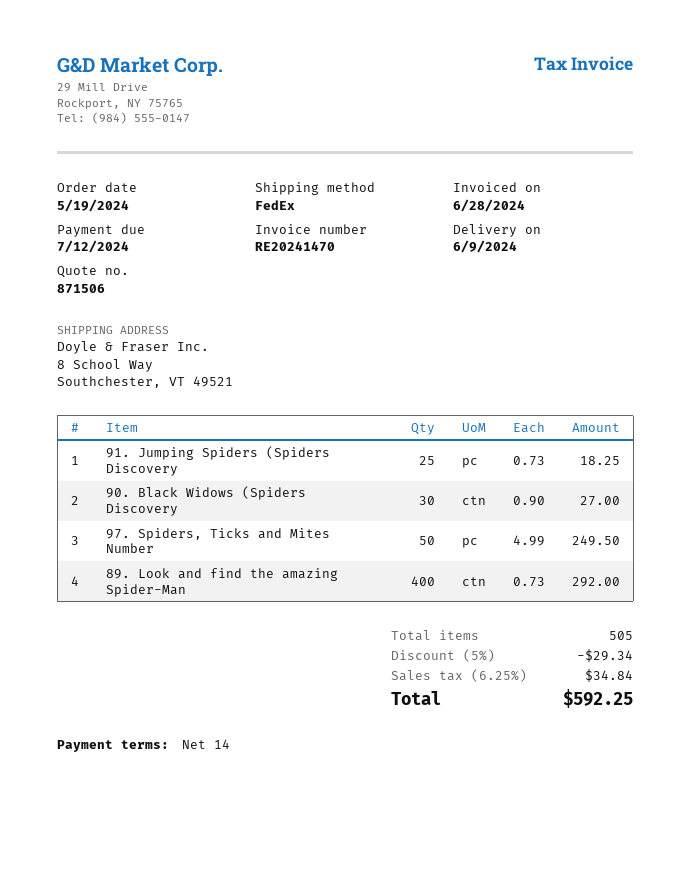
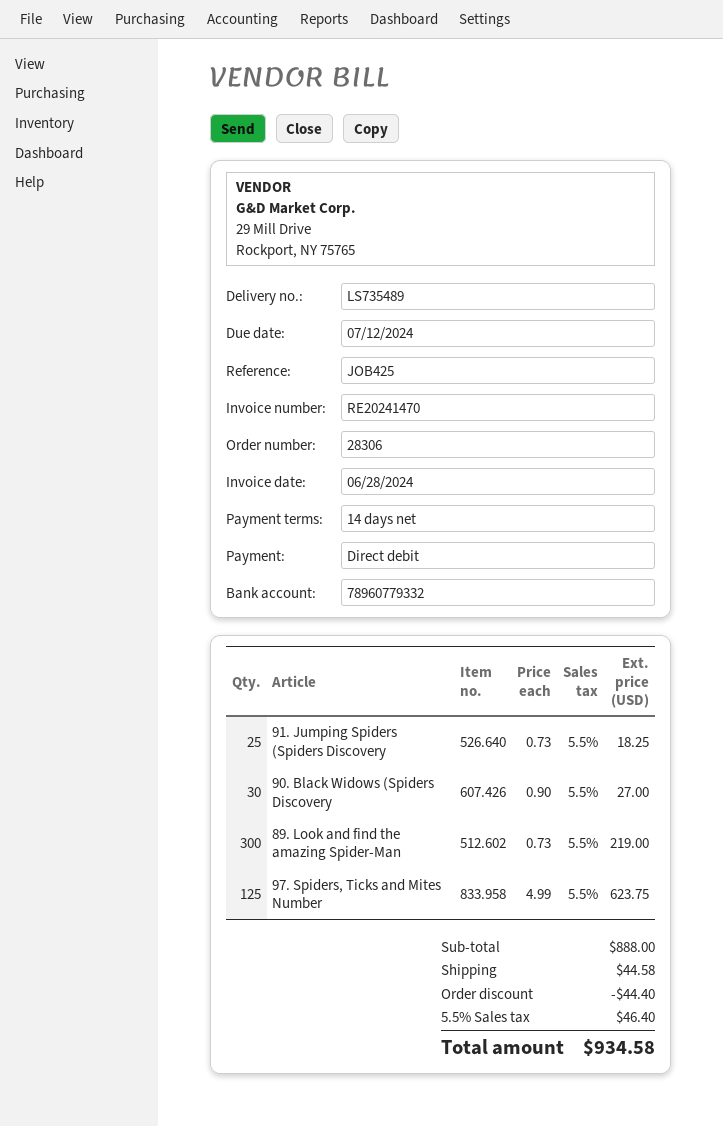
97. Spiders, Ticks and Mites Number: 50 x 4.99 = 249.50 -> 125 x 4.99 = 623.75
89. Look and find the amazing Spider-Man: 400 x 0.73 = 292.00 -> 300 x 0.73 = 219.00
discount: 29.34 -> 44.40
shipping: none -> 44.58
tax: 6.25% = 34.84 -> 5.5% = 46.40
total: 592.25 -> 934.58

